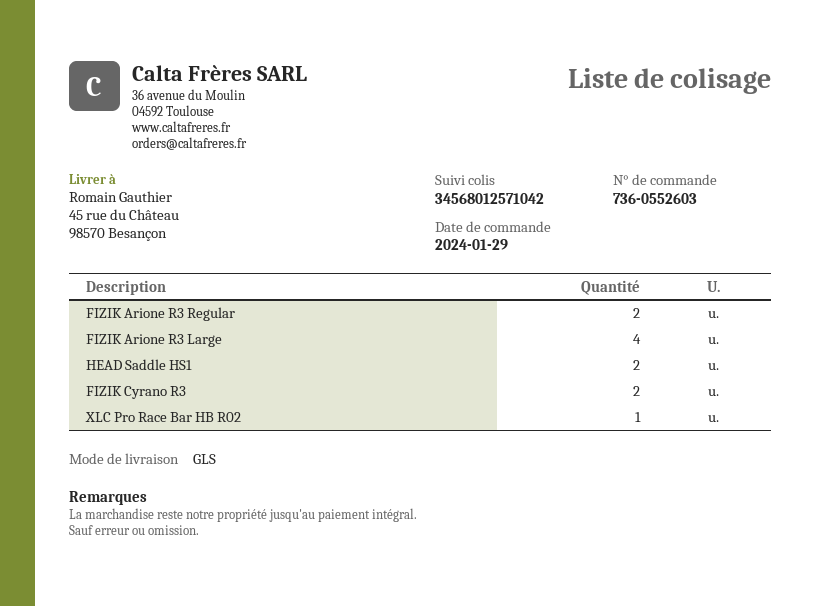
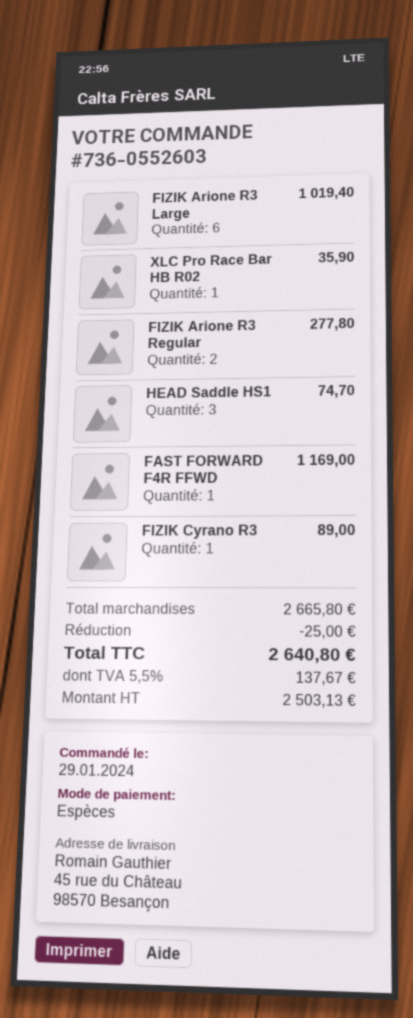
FIZIK Arione R3 Large: 4 -> 6
HEAD Saddle HS1: 2 -> 3
FIZIK Cyrano R3: 2 -> 1
FAST FORWARD F4R FFWD: none -> 1

